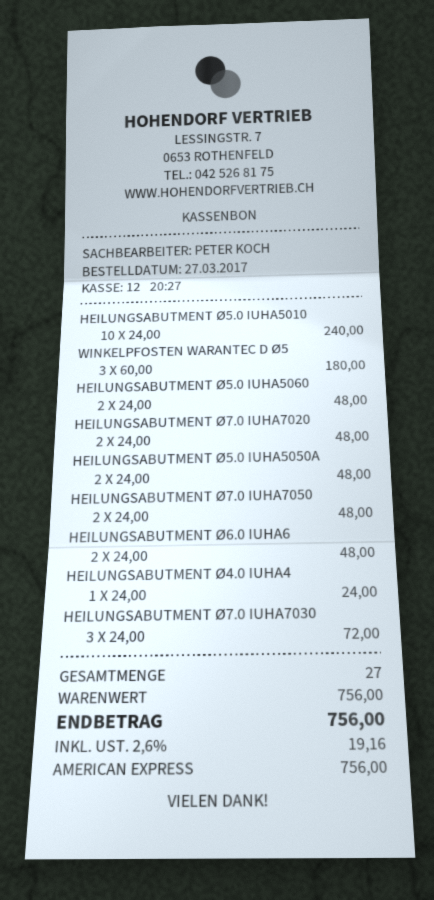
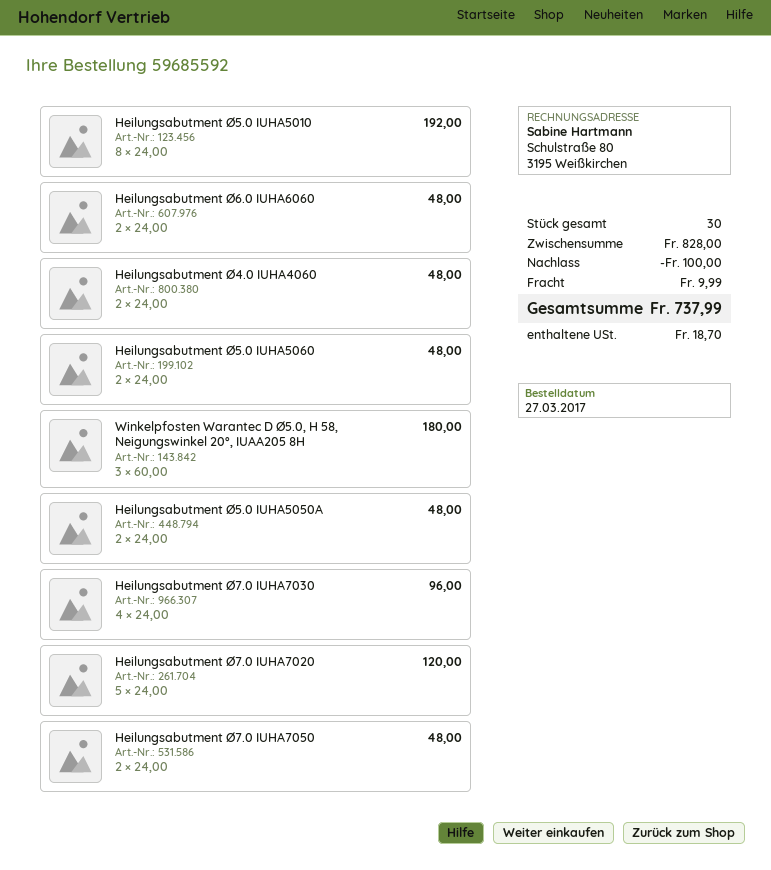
HEILUNGSABUTMENT Ø5.0 IUHA5010: 10 x 24.00 = 240.00 -> 8 x 24.00 = 192.00
HEILUNGSABUTMENT Ø7.0 IUHA7020: 2 x 24.00 = 48.00 -> 5 x 24.00 = 120.00
HEILUNGSABUTMENT Ø4.0 IUHA4: 1 x 24.00 = 24.00 -> 2 x 24.00 = 48.00
HEILUNGSABUTMENT Ø7.0 IUHA7030: 3 x 24.00 = 72.00 -> 4 x 24.00 = 96.00
total quantity: 27 -> 30
subtotal: 756.00 -> 828.00
discount: none -> 100.00
shipping: none -> 9.99
tax: 19.16 -> 18.70
total: 756.00 -> 737.99

